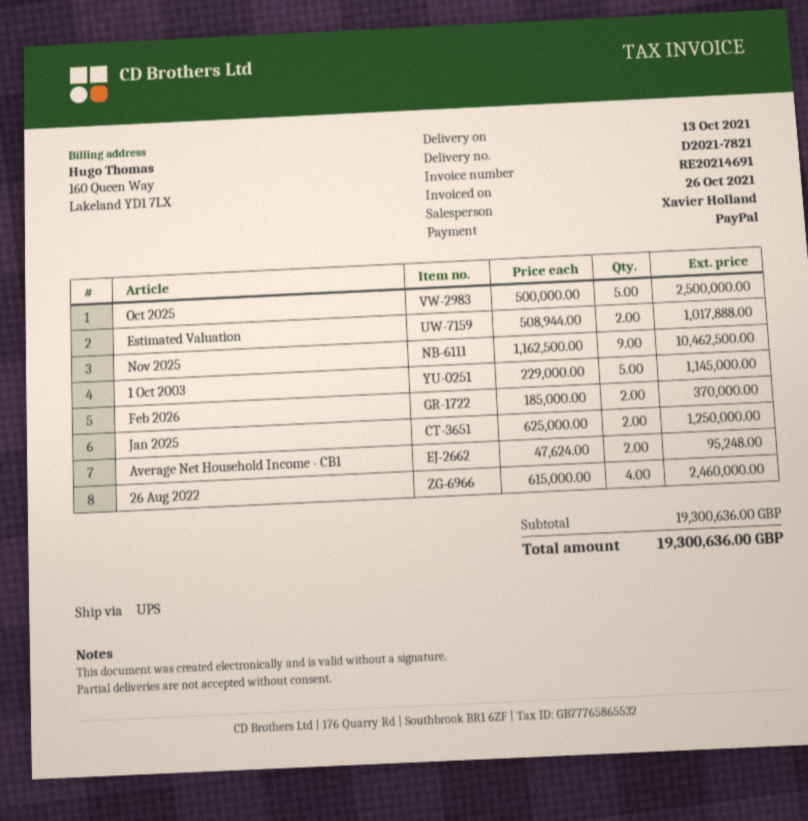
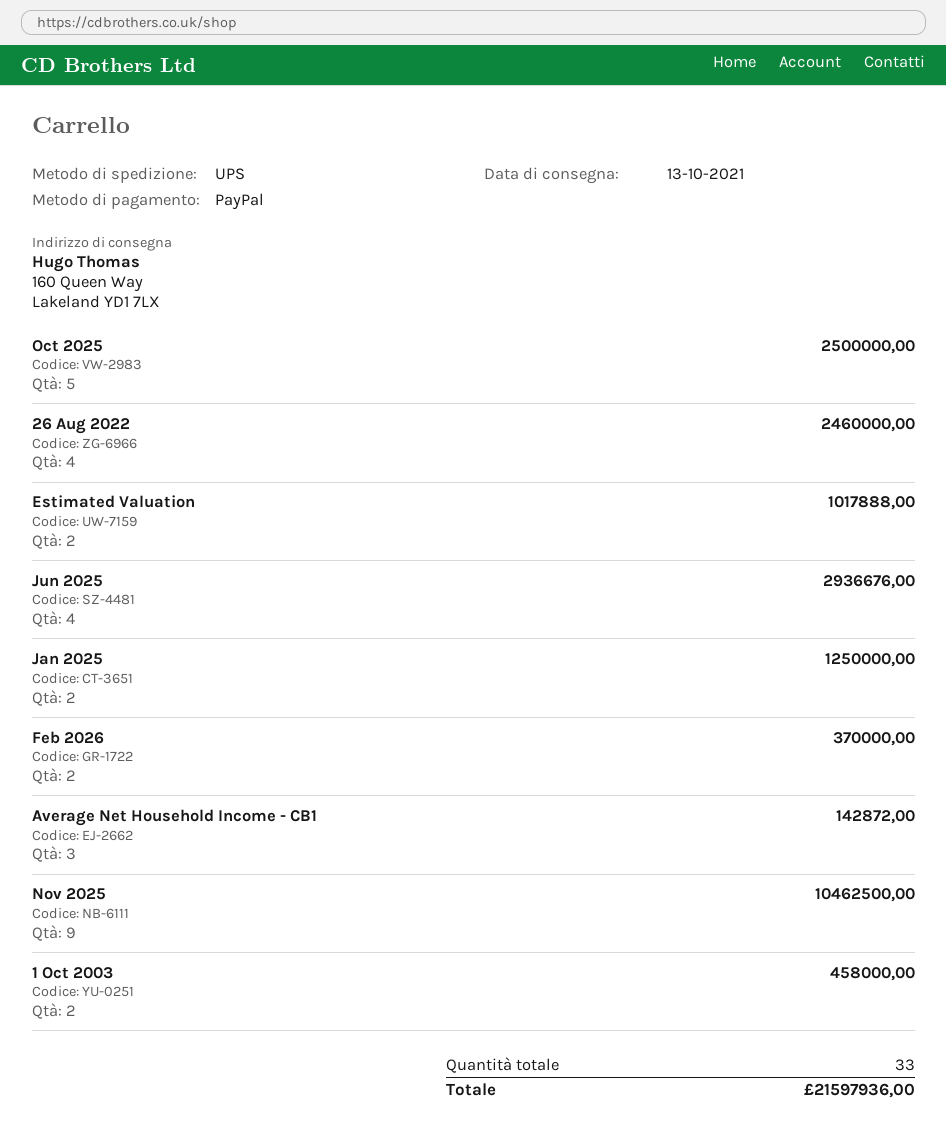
1 Oct 2003: 5 for 1145000.00 -> 2 for 458000.00
Average Net Household Income - CB1: 2 for 95248.00 -> 3 for 142872.00
Jun 2025: none -> 4 for 2936676.00
total: 19300636.00 -> 21597936.00

